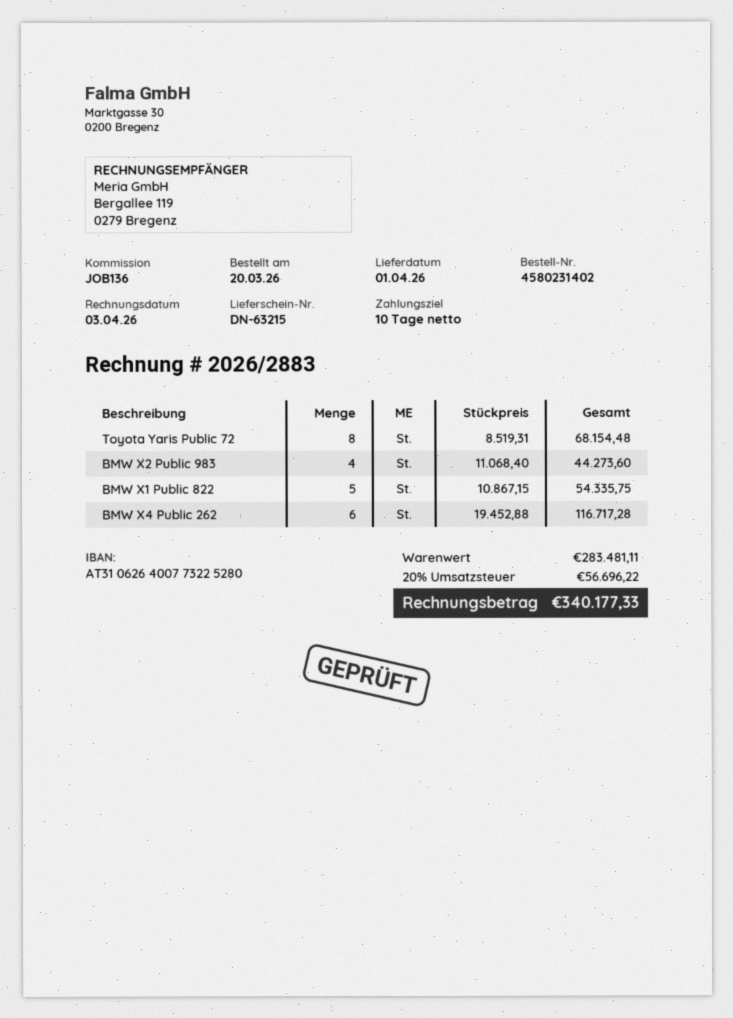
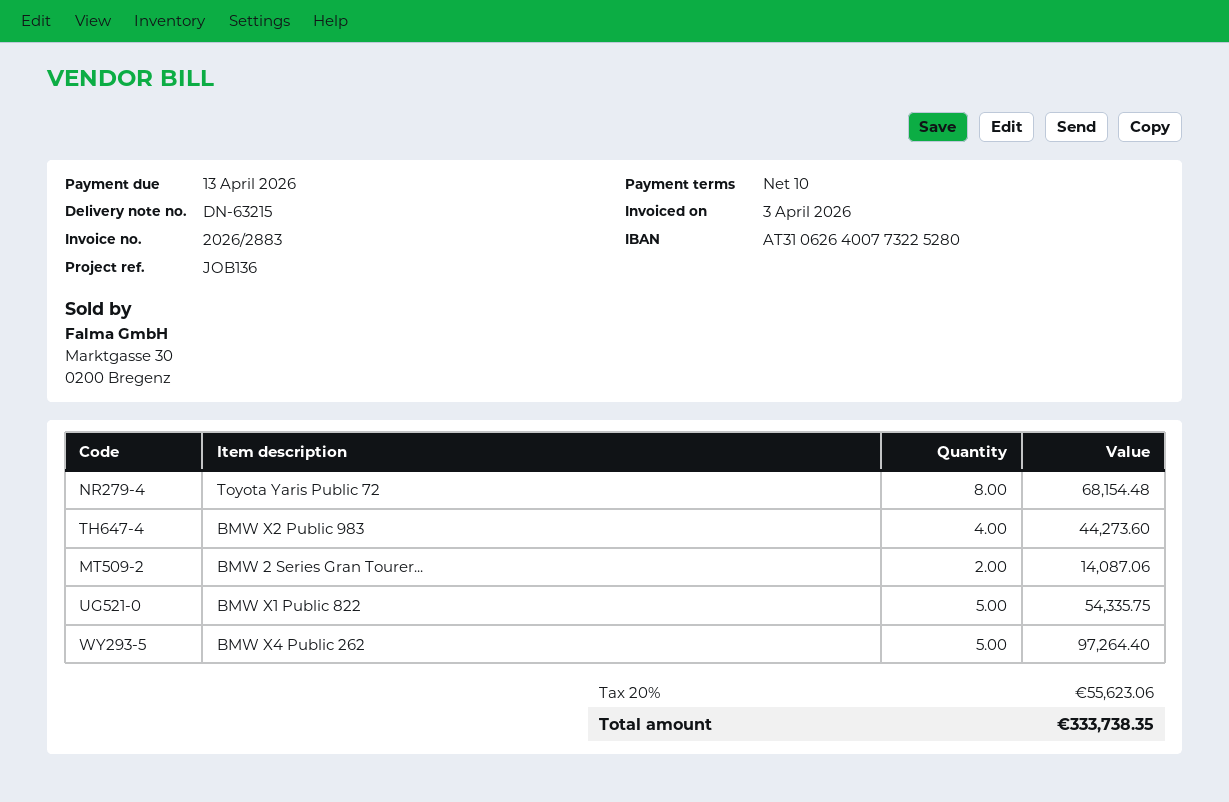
BMW X4 Public 262: 6 for 116717.28 -> 5 for 97264.40
BMW 2 Series Gran Tourer...: none -> 2 for 14087.06
tax: 20% = 56696.22 -> 20% = 55623.06
total: 340177.33 -> 333738.35

